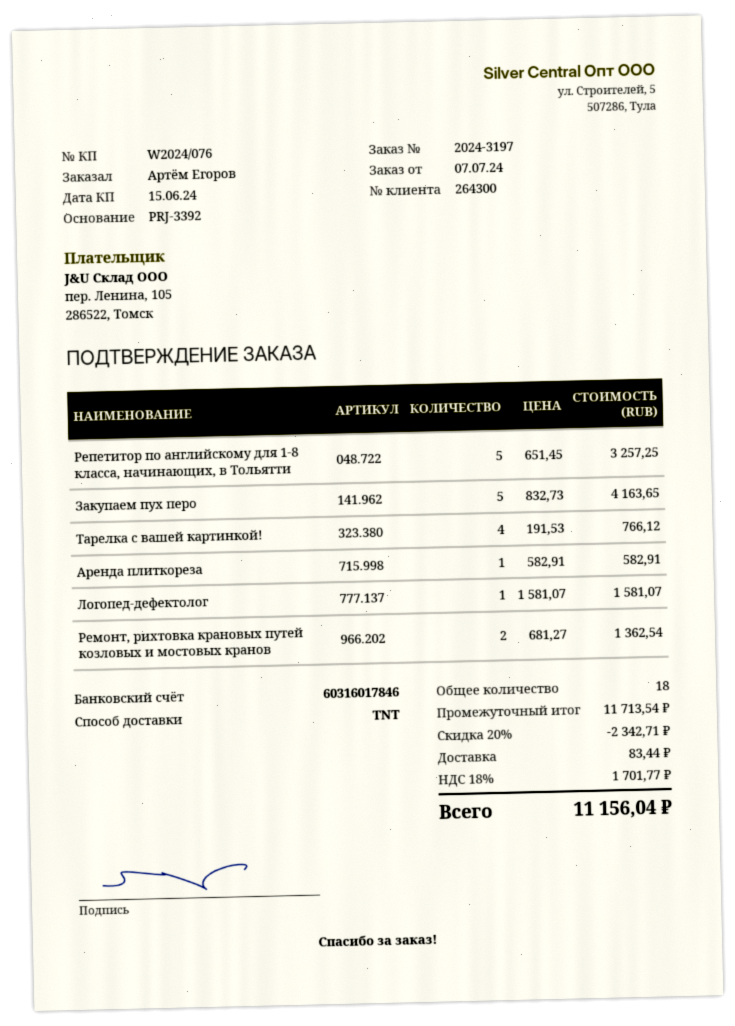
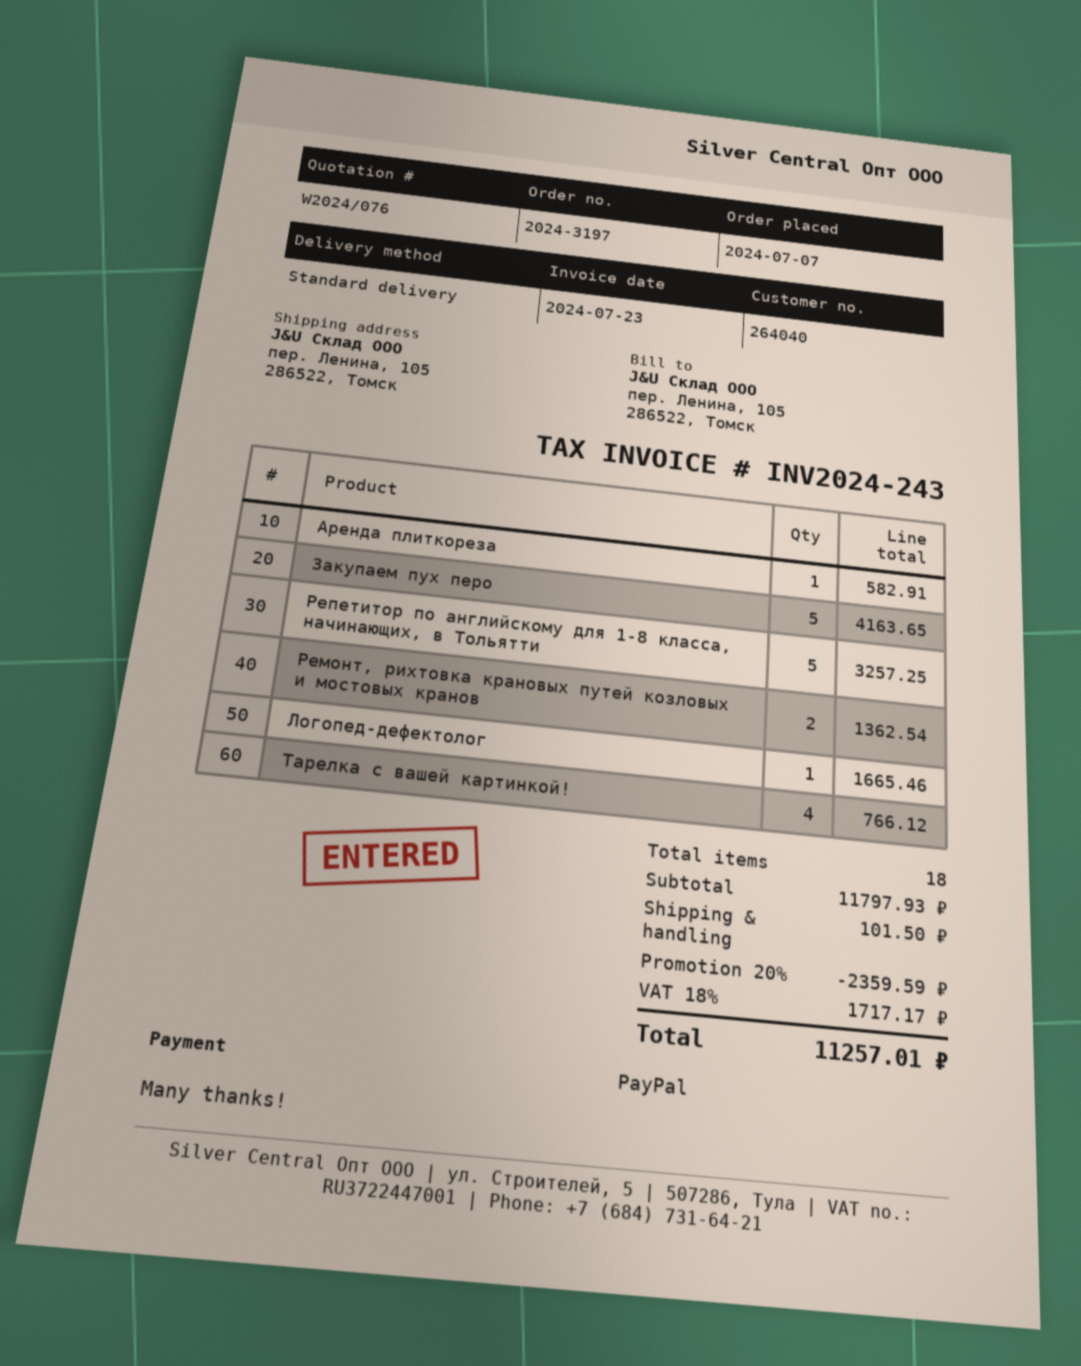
customer number: 264300 -> 264040
shipping method: TNT -> standard
Логопед-дефектолог: 1 for 1581.07 -> 1 for 1665.46
subtotal: 11713.54 -> 11797.93
discount: 20% = 2342.71 -> 20% = 2359.59
shipping: 83.44 -> 101.50
tax: 18% = 1701.77 -> 18% = 1717.17
total: 11156.04 -> 11257.01

